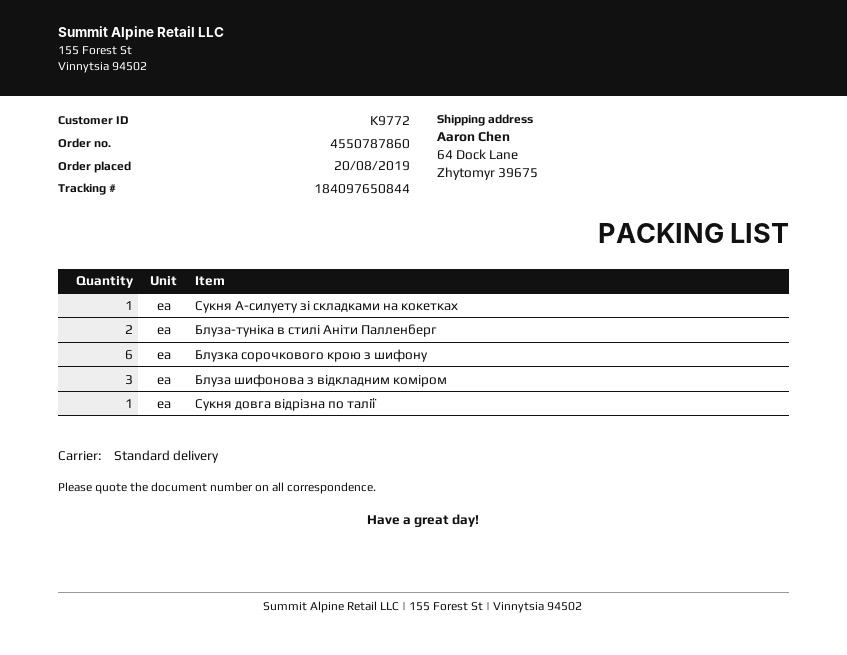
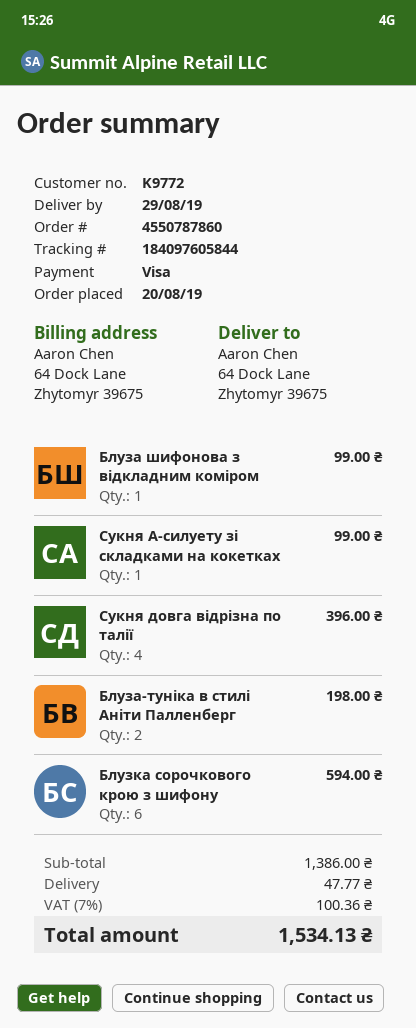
tracking number: 184097650844 -> 184097605844
Блуза шифонова з відкладним коміром: 3 -> 1
Сукня довга відрізна по талії: 1 -> 4

